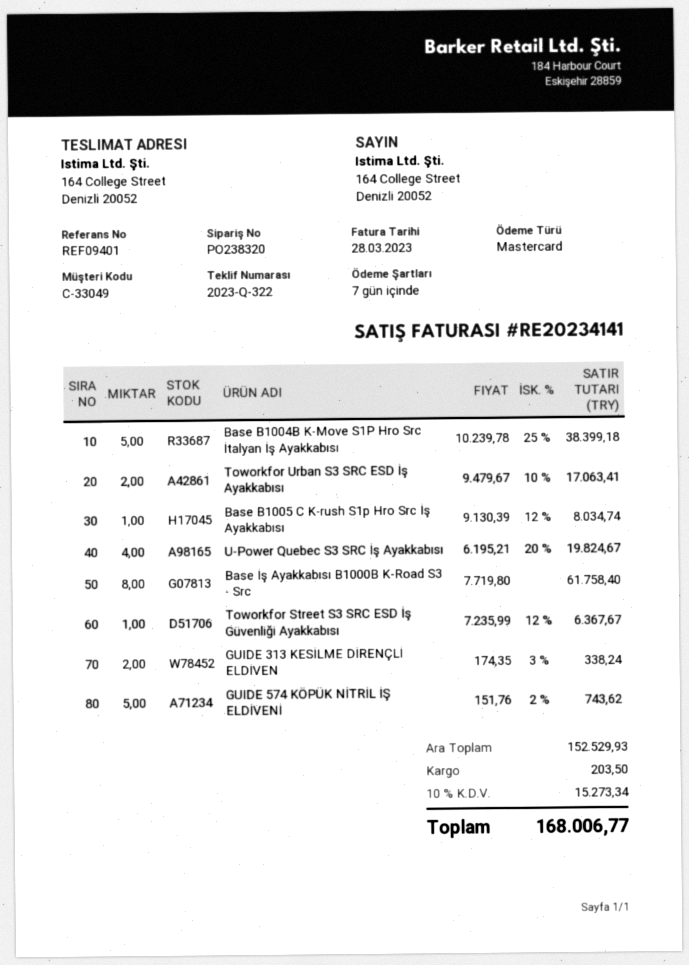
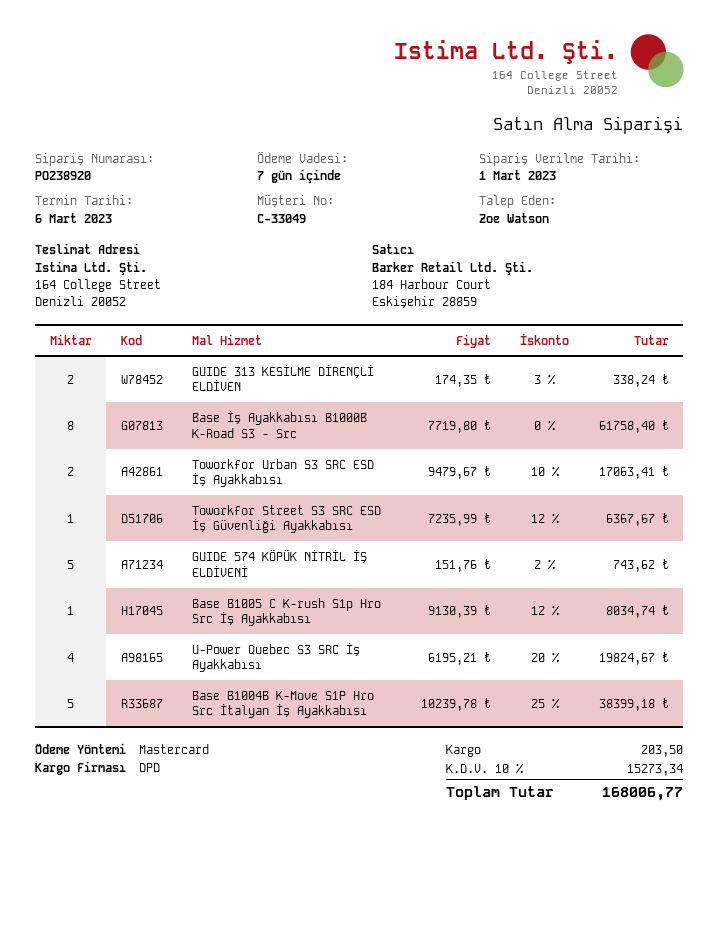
order number: PO238320 -> PO238920

